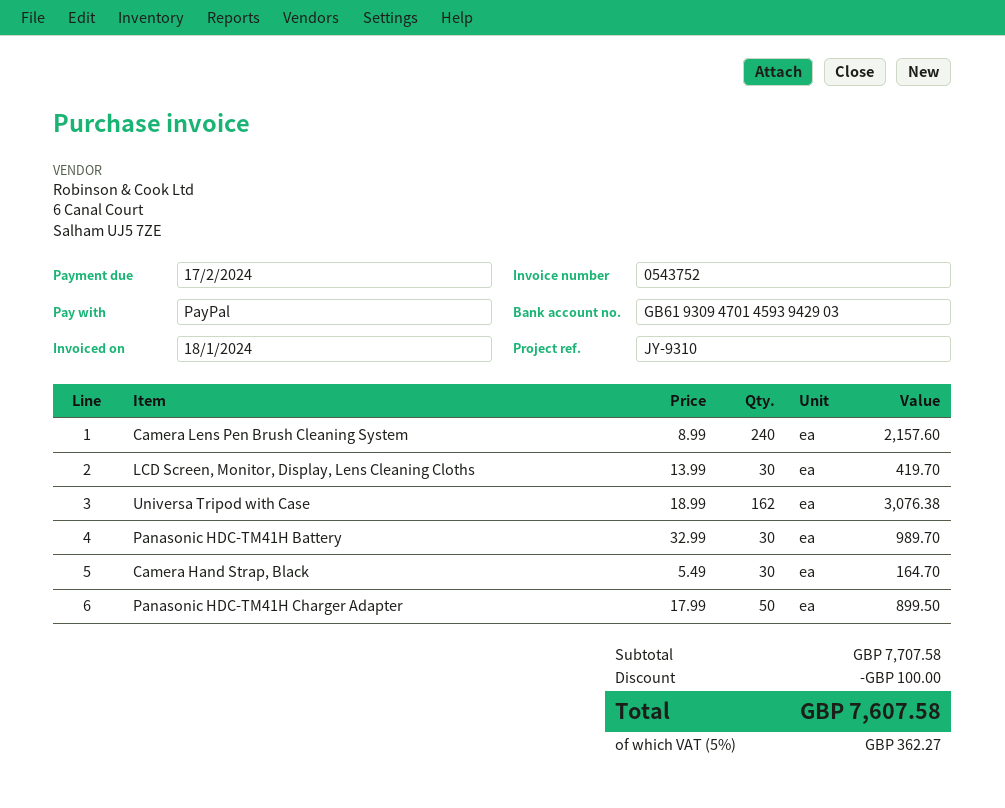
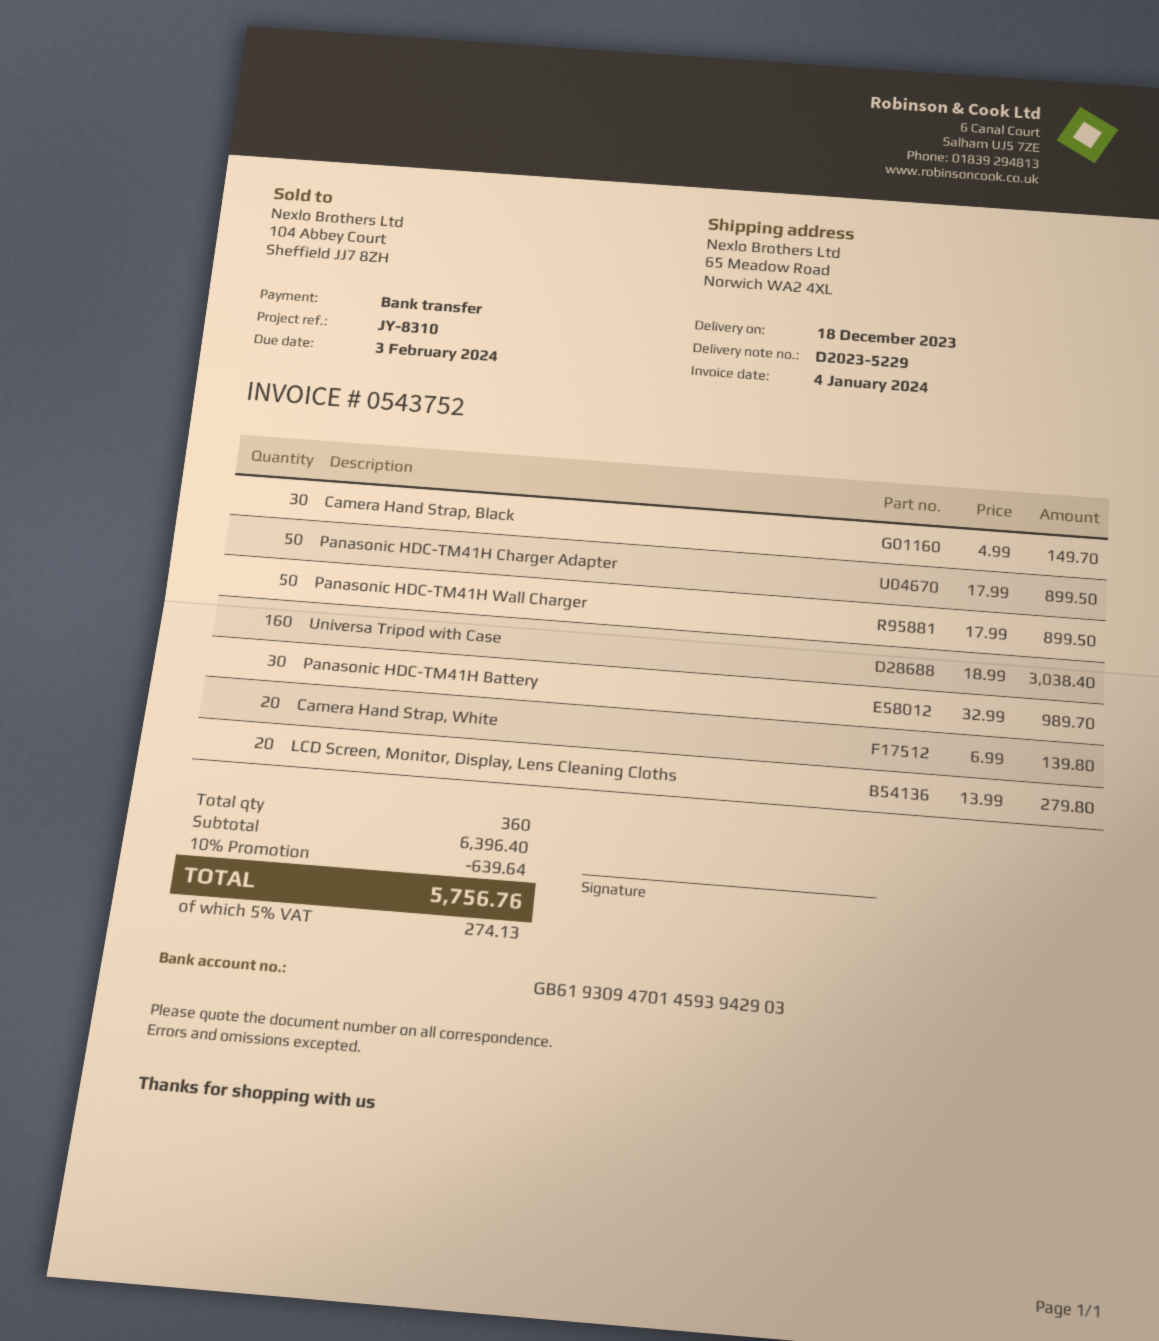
invoice date: 2024-01-18 -> 2024-01-04
due date: 2024-02-17 -> 2024-02-03
reference: JY-9310 -> JY-8310
payment method: PayPal -> bank transfer
Camera Lens Pen Brush Cleaning System: 240 x 8.99 = 2157.60 -> none
LCD Screen, Monitor, Display, Lens Cleaning Cloths: 30 x 13.99 = 419.70 -> 20 x 13.99 = 279.80
Universa Tripod with Case: 162 x 18.99 = 3076.38 -> 160 x 18.99 = 3038.40
Camera Hand Strap, Black: 30 x 5.49 = 164.70 -> 30 x 4.99 = 149.70
Panasonic HDC-TM41H Wall Charger: none -> 50 x 17.99 = 899.50
Camera Hand Strap, White: none -> 20 x 6.99 = 139.80
subtotal: 7707.58 -> 6396.40
discount: 100.00 -> 639.64
tax: 5% = 362.27 -> 5% = 274.13
total: 7607.58 -> 5756.76

